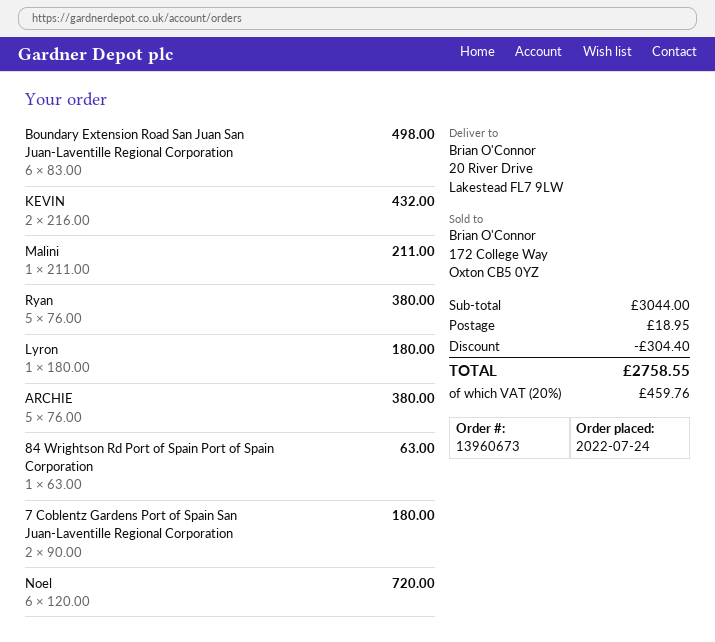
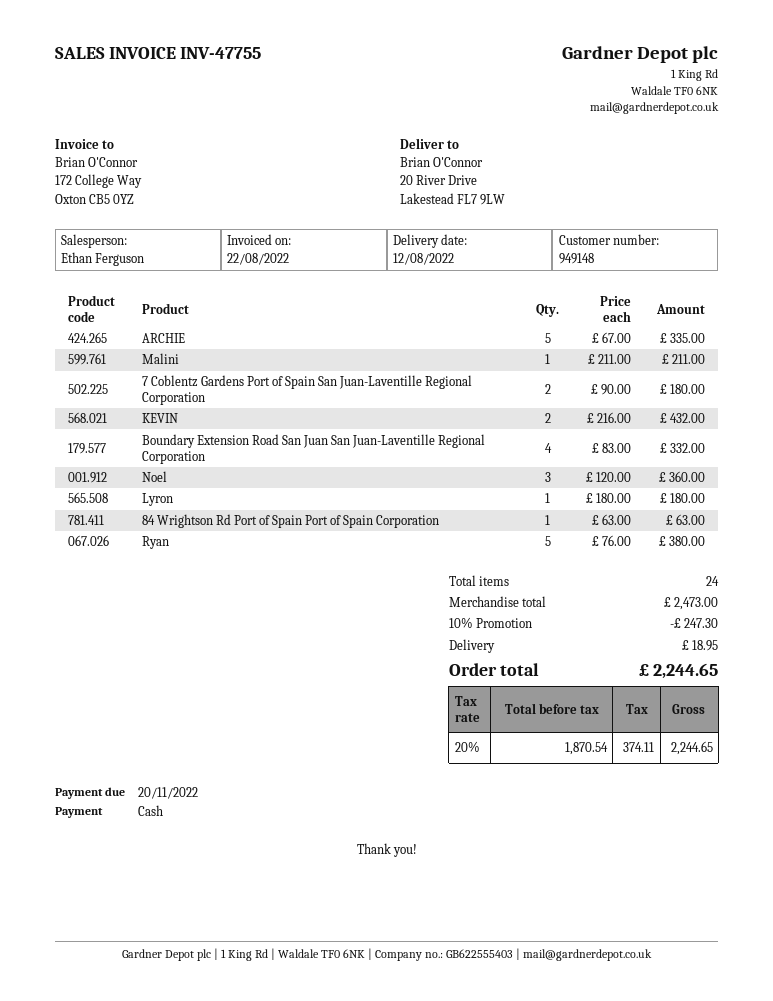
Boundary Extension Road San Juan San Juan-Laventille Regional Corporation: 6 x 83.00 = 498.00 -> 4 x 83.00 = 332.00
ARCHIE: 5 x 76.00 = 380.00 -> 5 x 67.00 = 335.00
Noel: 6 x 120.00 = 720.00 -> 3 x 120.00 = 360.00
subtotal: 3044.00 -> 2473.00
discount: 304.40 -> 247.30
tax: 20% = 459.76 -> 20% = 374.11
total: 2758.55 -> 2244.65

